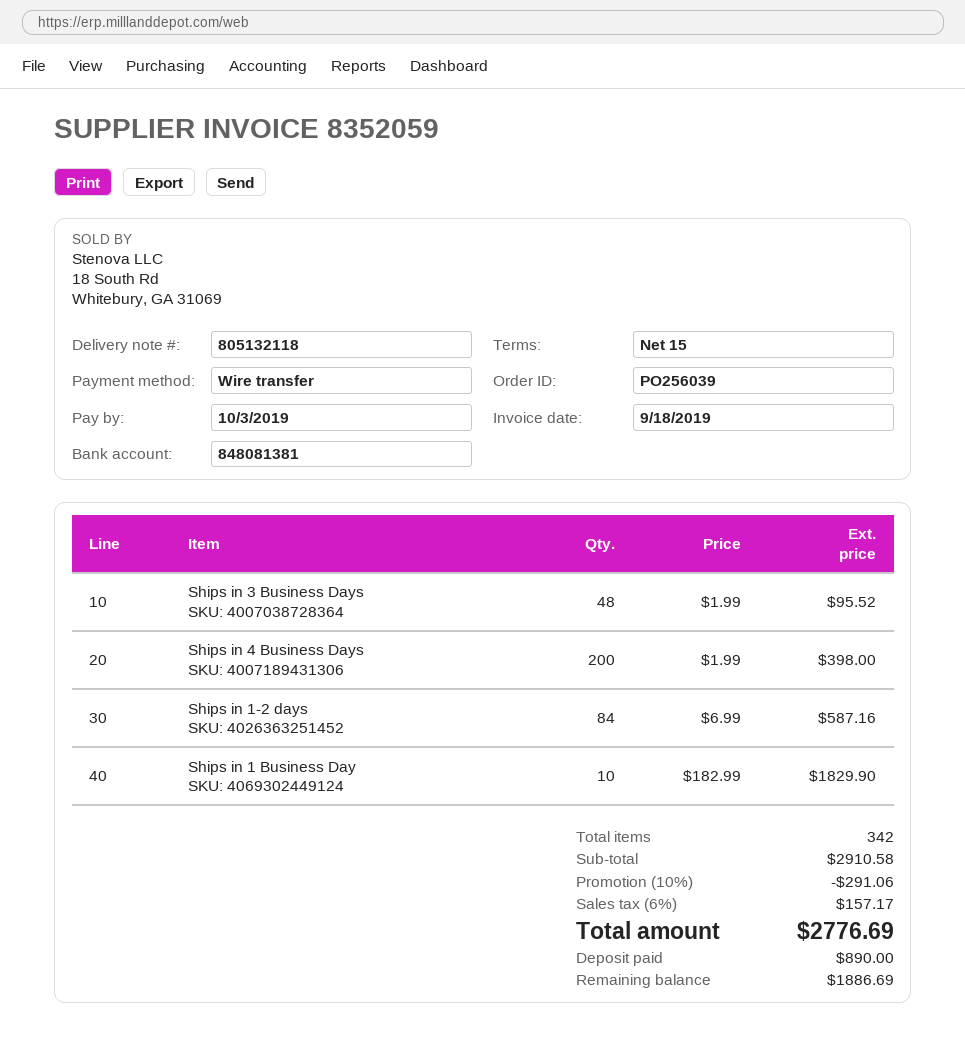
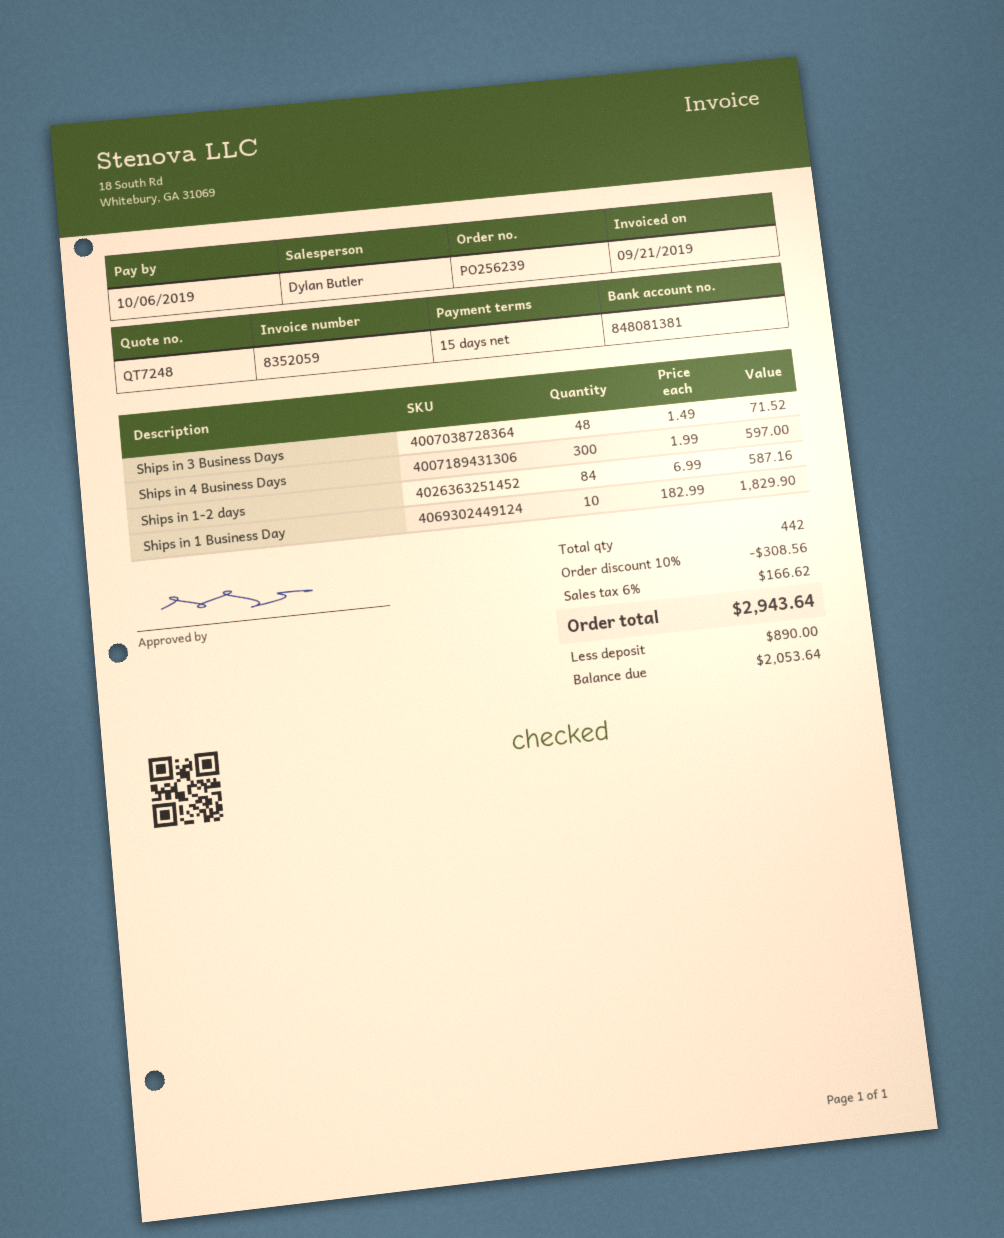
order number: PO256039 -> PO256239
invoice date: 2019-09-18 -> 2019-09-21
due date: 2019-10-03 -> 2019-10-06
Ships in 3 Business Days: 48 x 1.99 = 95.52 -> 48 x 1.49 = 71.52
Ships in 4 Business Days: 200 x 1.99 = 398.00 -> 300 x 1.99 = 597.00
total quantity: 342 -> 442
discount: 10% = 291.06 -> 10% = 308.56
tax: 6% = 157.17 -> 6% = 166.62
total: 2776.69 -> 2943.64
balance: 1886.69 -> 2053.64

